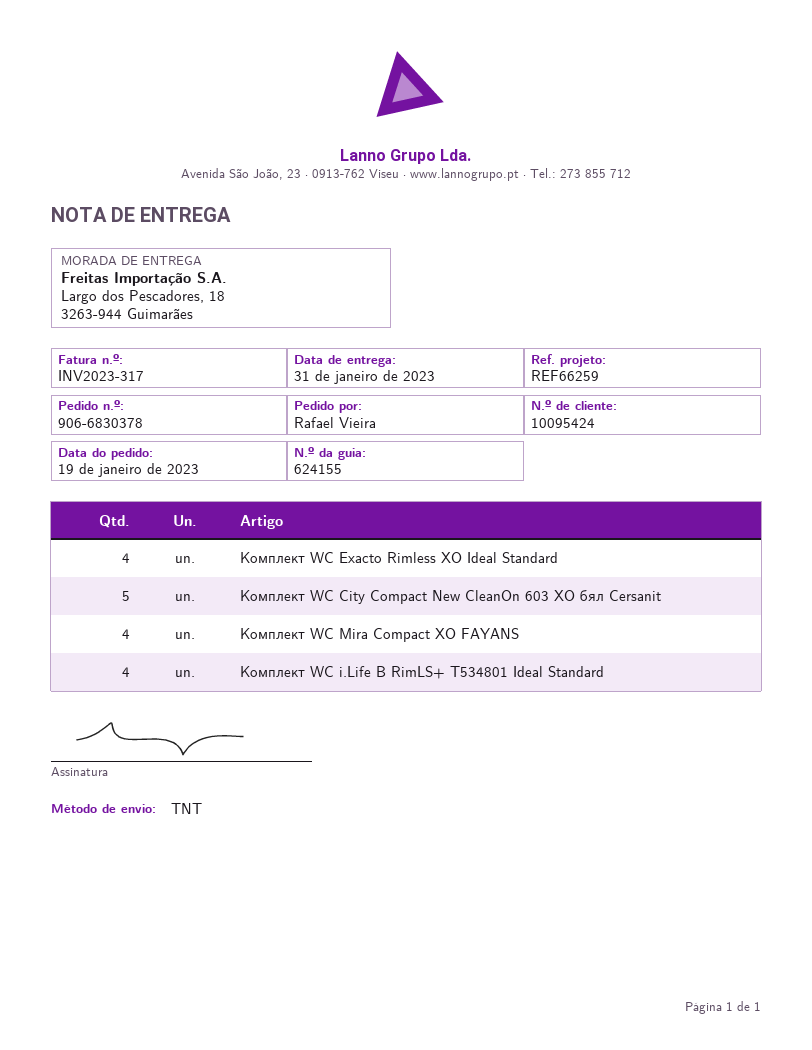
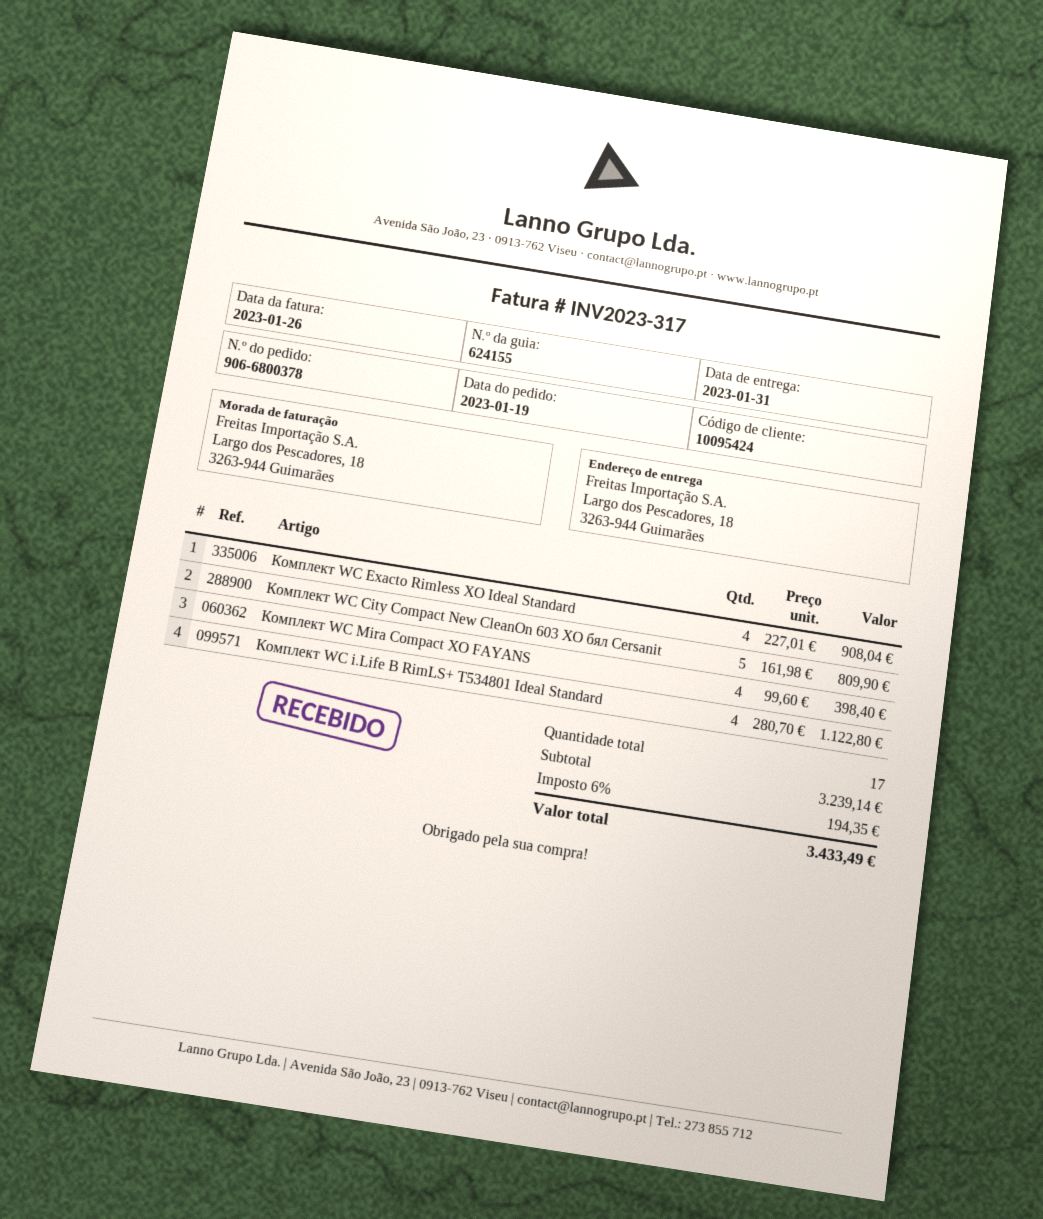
order number: 906-6830378 -> 906-6800378

